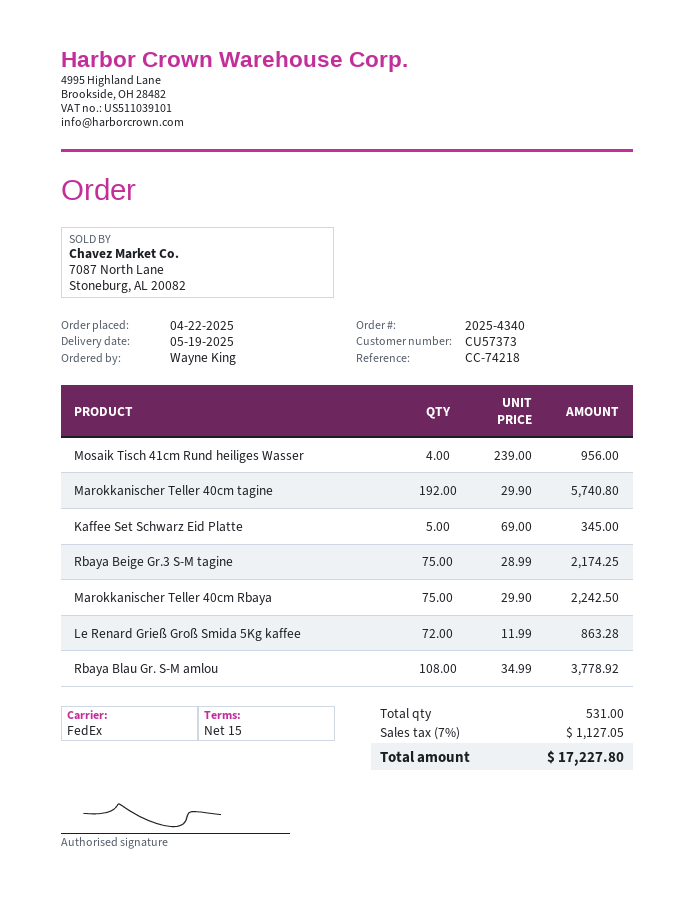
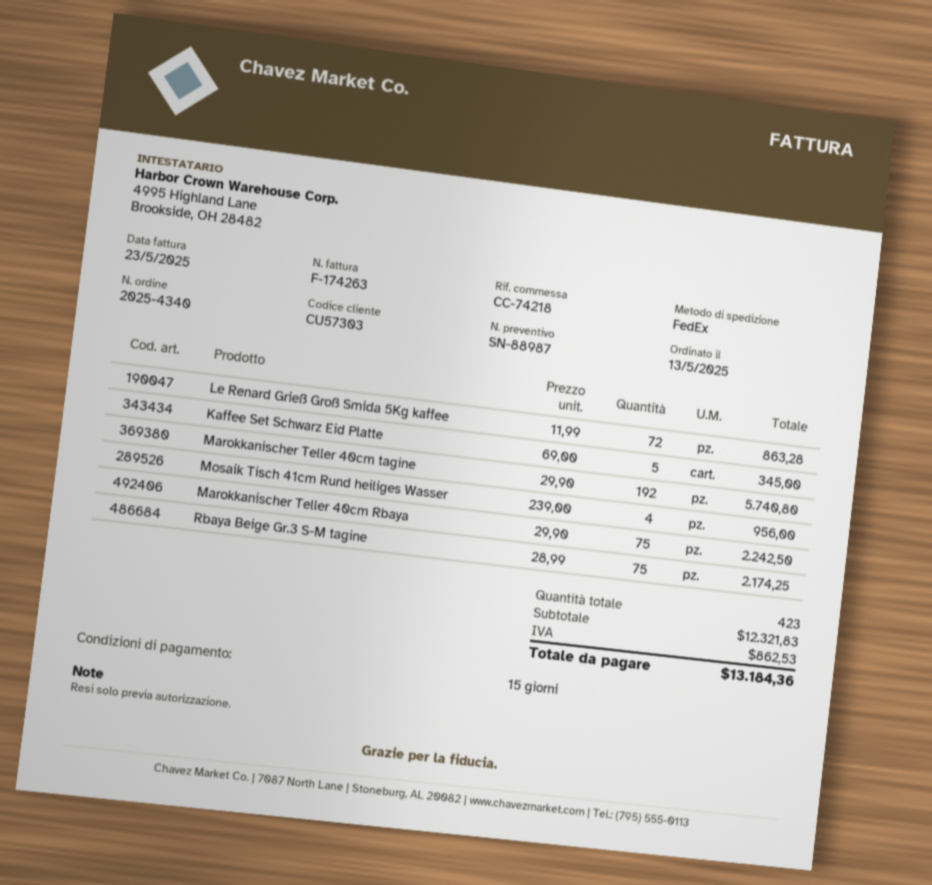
order date: 2025-04-22 -> 2025-05-13
customer number: CU57373 -> CU57303
Rbaya Blau Gr. S-M amlou: 108 x 34.99 = 3778.92 -> none
total quantity: 531 -> 423
tax: 1127.05 -> 862.53
total: 17227.80 -> 13184.36

